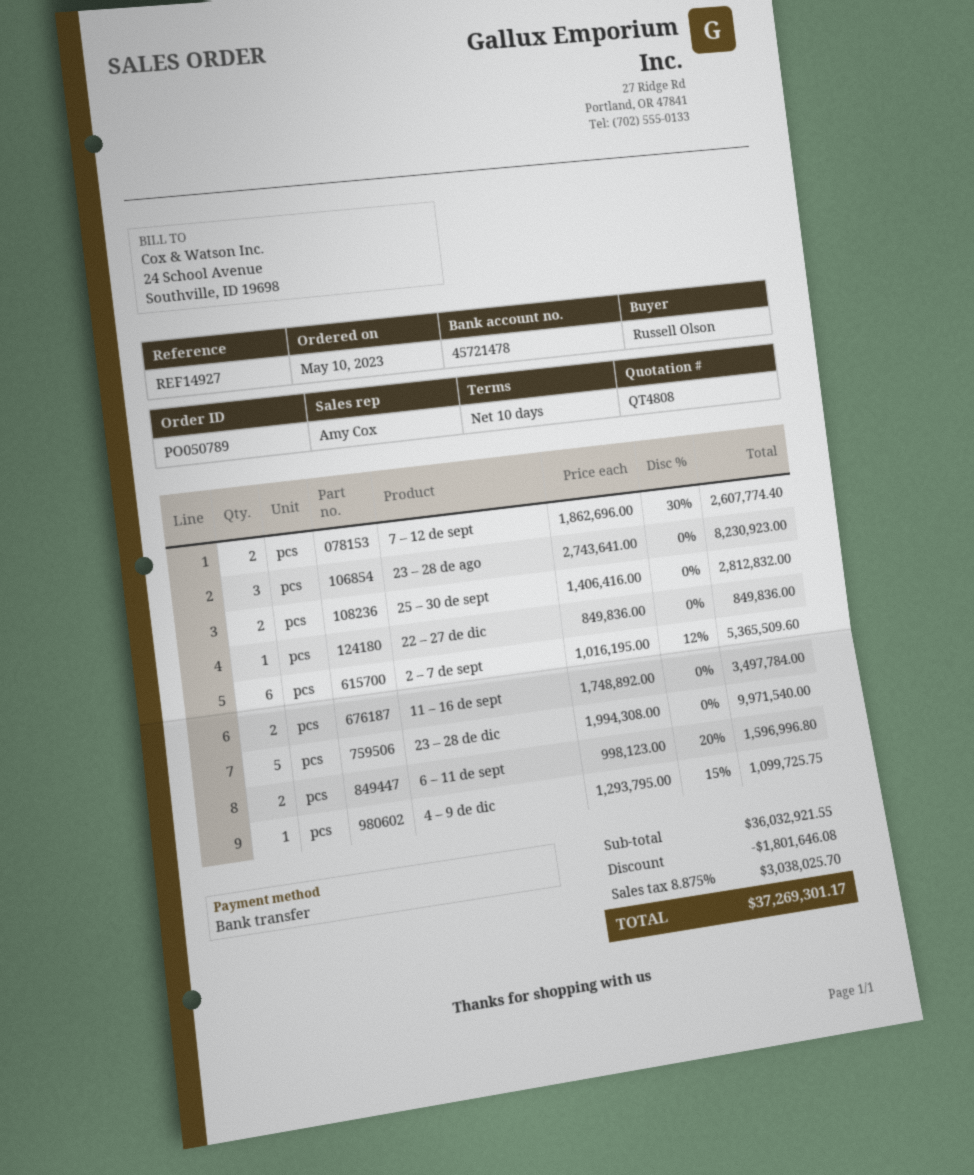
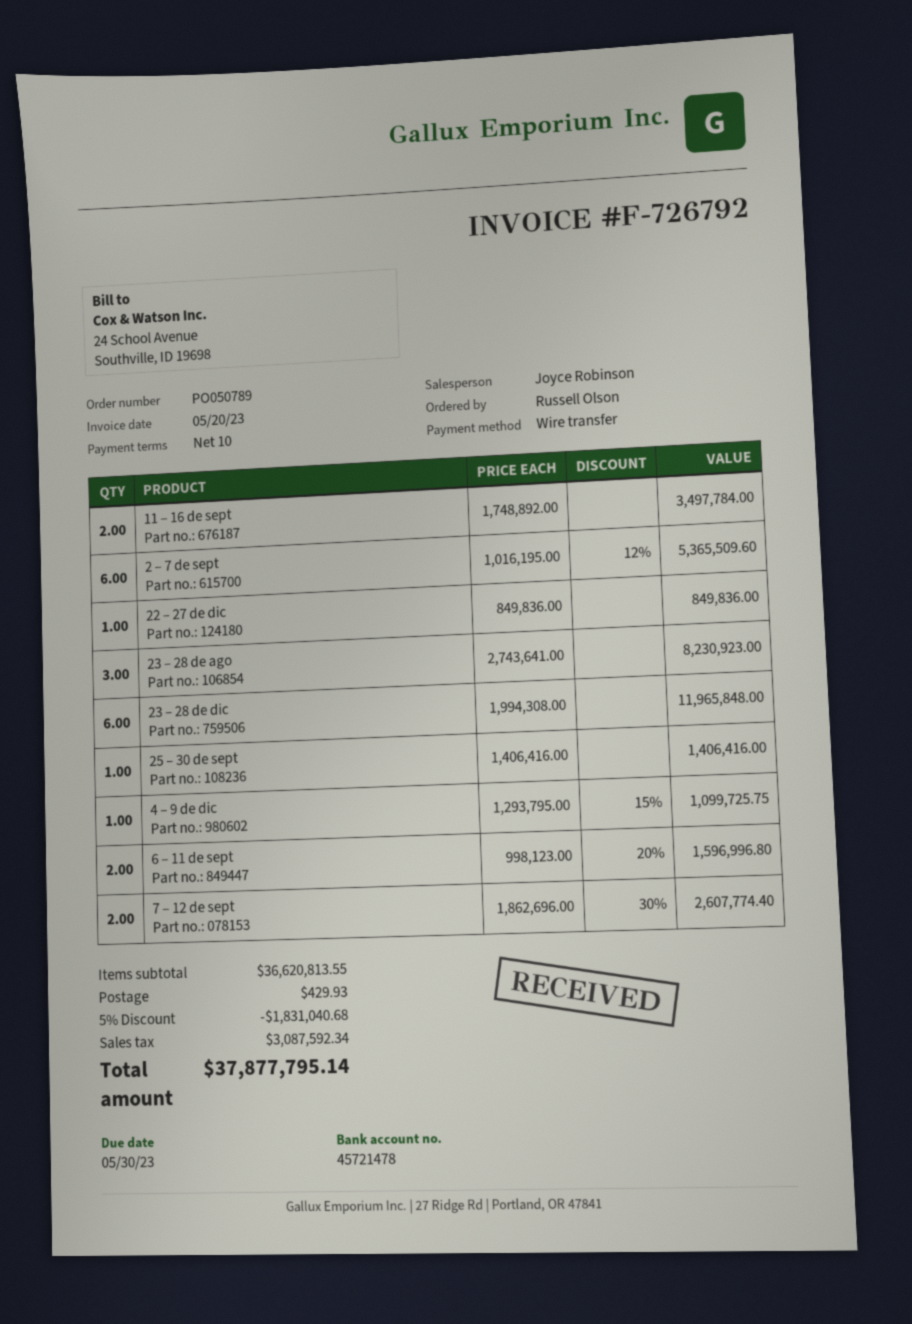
sales rep: Amy Cox -> Joyce Robinson
25 – 30 de sept: 2 x 1406416.00 = 2812832.00 -> 1 x 1406416.00 = 1406416.00
23 – 28 de dic: 5 x 1994308.00 = 9971540.00 -> 6 x 1994308.00 = 11965848.00
subtotal: 36032921.55 -> 36620813.55
discount: 1801646.08 -> 1831040.68
shipping: none -> 429.93
tax: 3038025.70 -> 3087592.34
total: 37269301.17 -> 37877795.14

